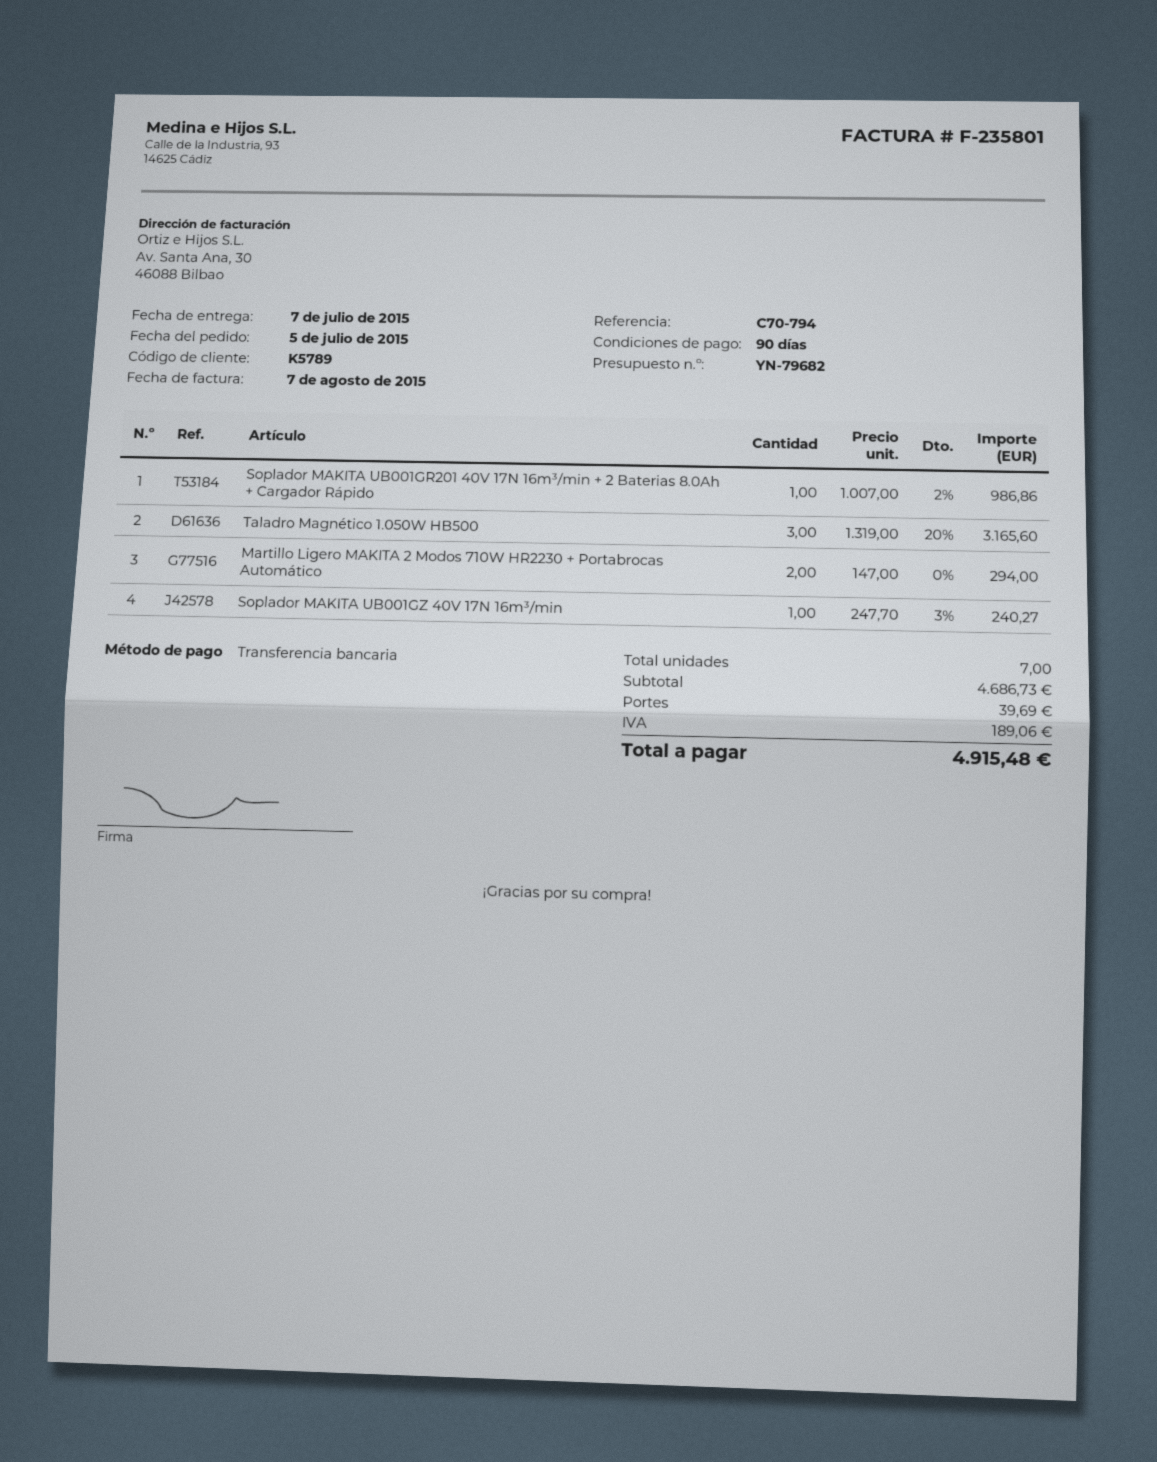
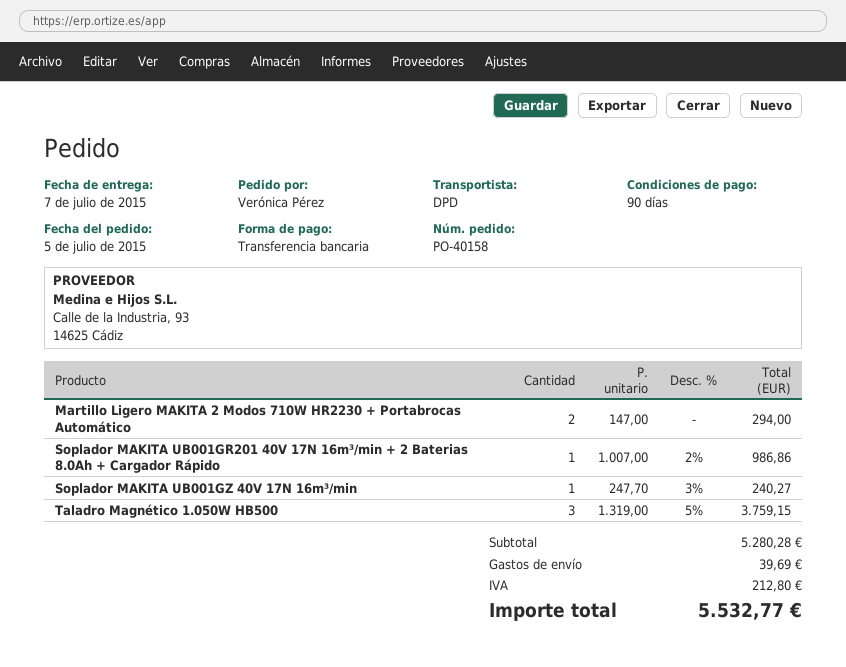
Taladro Magnético 1.050W HB500: 3 x 1319.00 - 20% = 3165.60 -> 3 x 1319.00 - 5% = 3759.15
subtotal: 4686.73 -> 5280.28
tax: 189.06 -> 212.80
total: 4915.48 -> 5532.77

